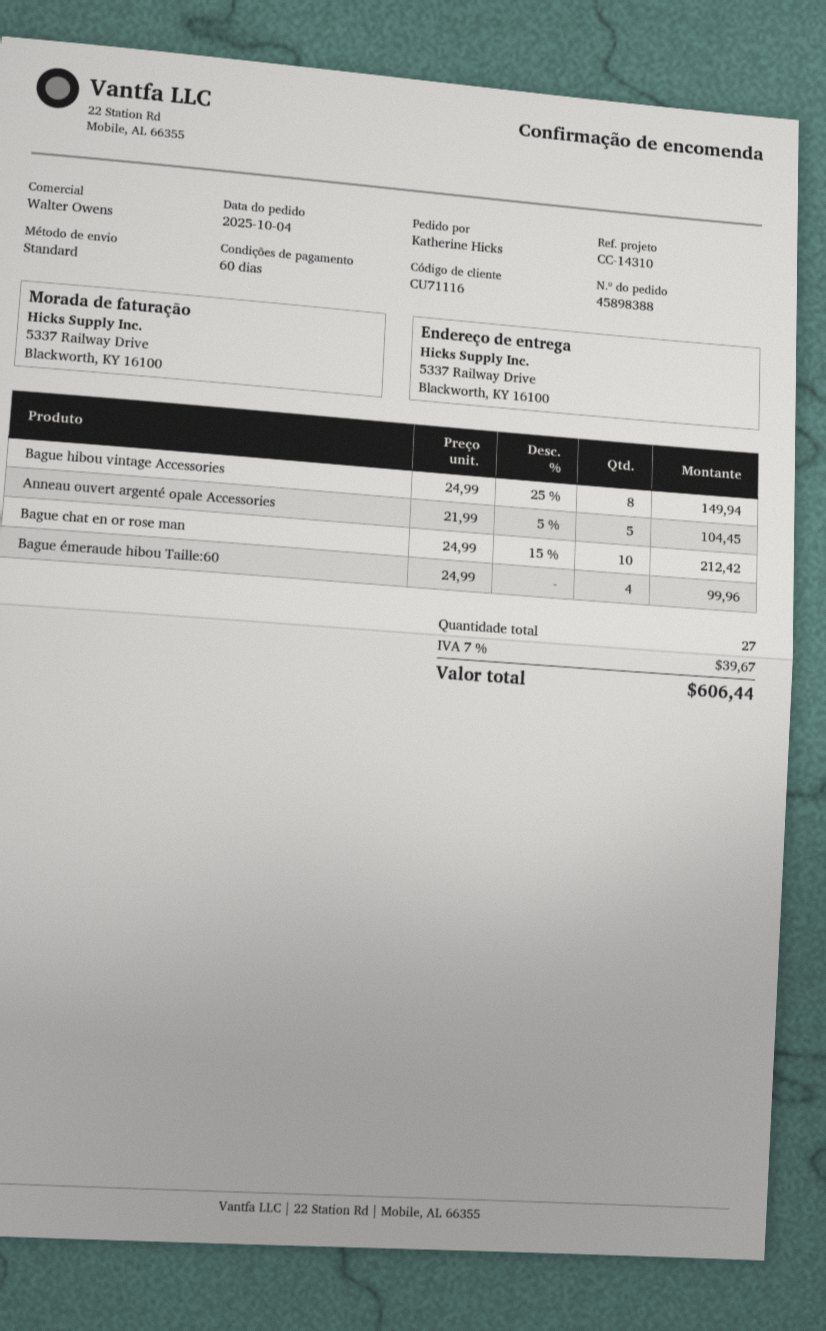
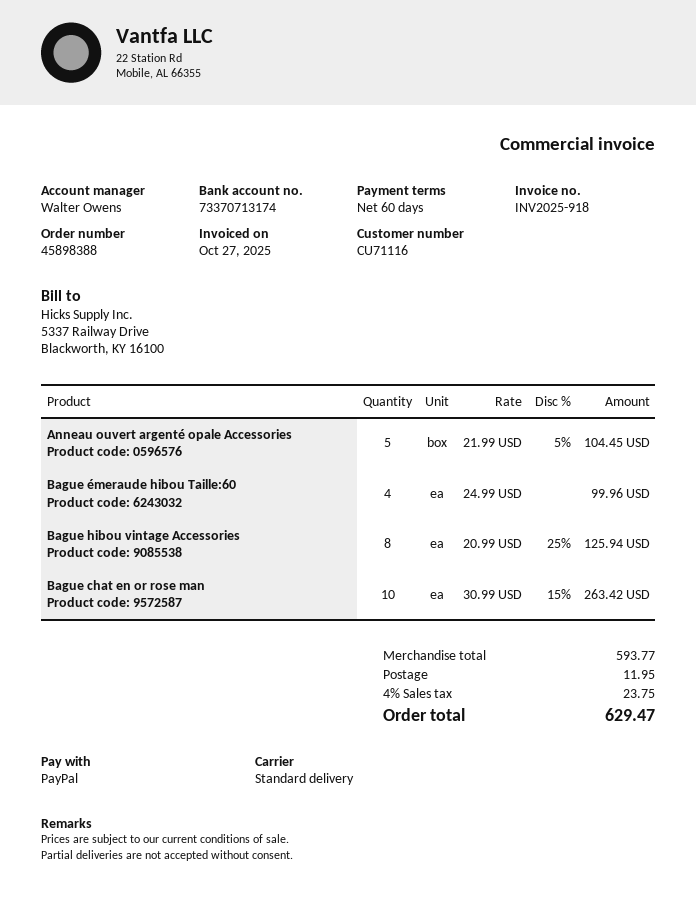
Bague hibou vintage Accessories: 8 x 24.99 - 25% = 149.94 -> 8 x 20.99 - 25% = 125.94
Bague chat en or rose man: 10 x 24.99 - 15% = 212.42 -> 10 x 30.99 - 15% = 263.42
shipping: none -> 11.95
tax: 7% = 39.67 -> 4% = 23.75
total: 606.44 -> 629.47

